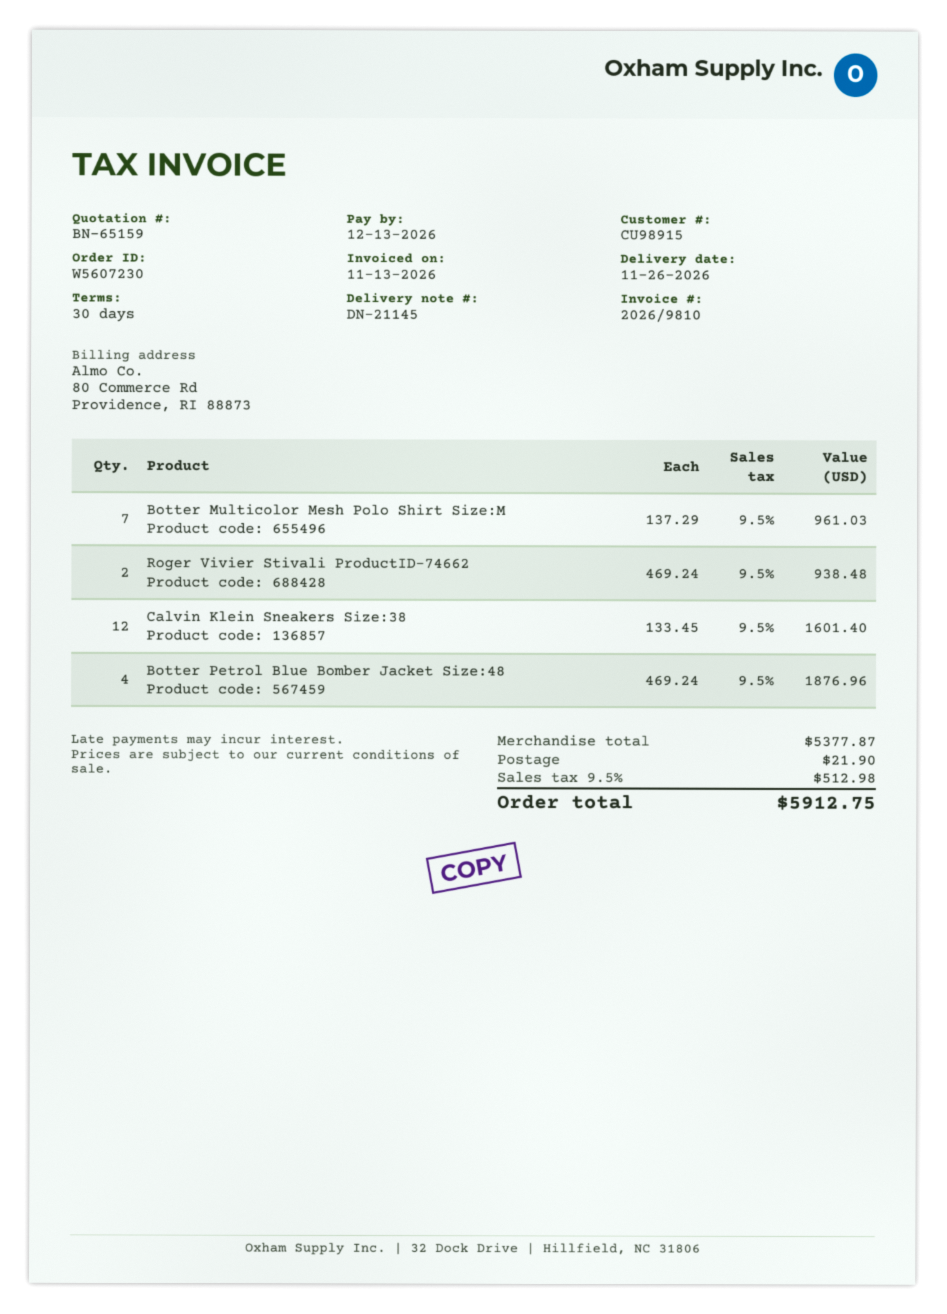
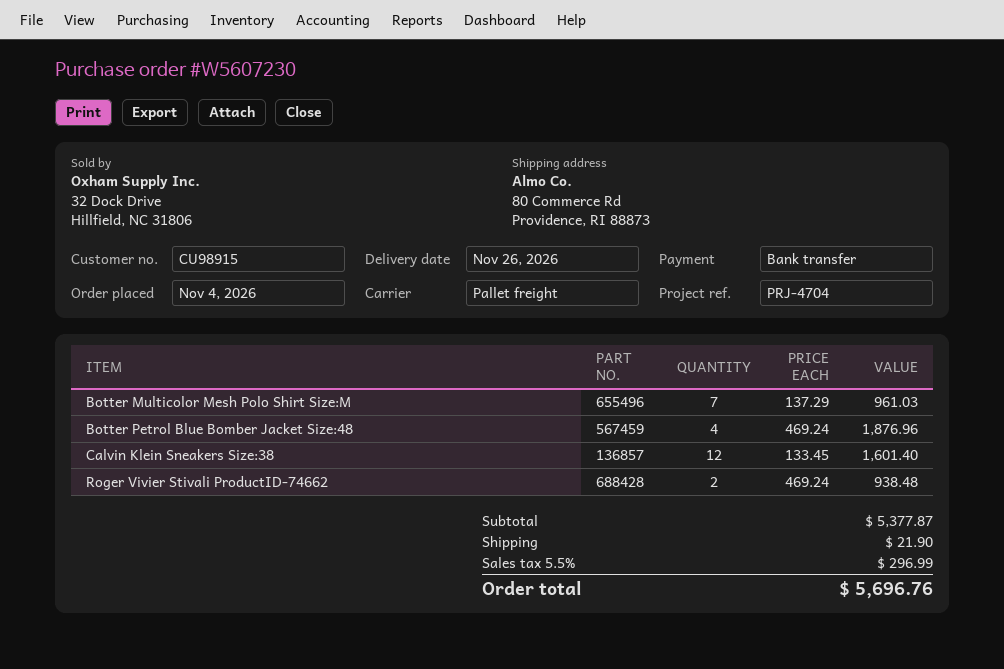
tax: 9.5% = 512.98 -> 5.5% = 296.99
total: 5912.75 -> 5696.76

